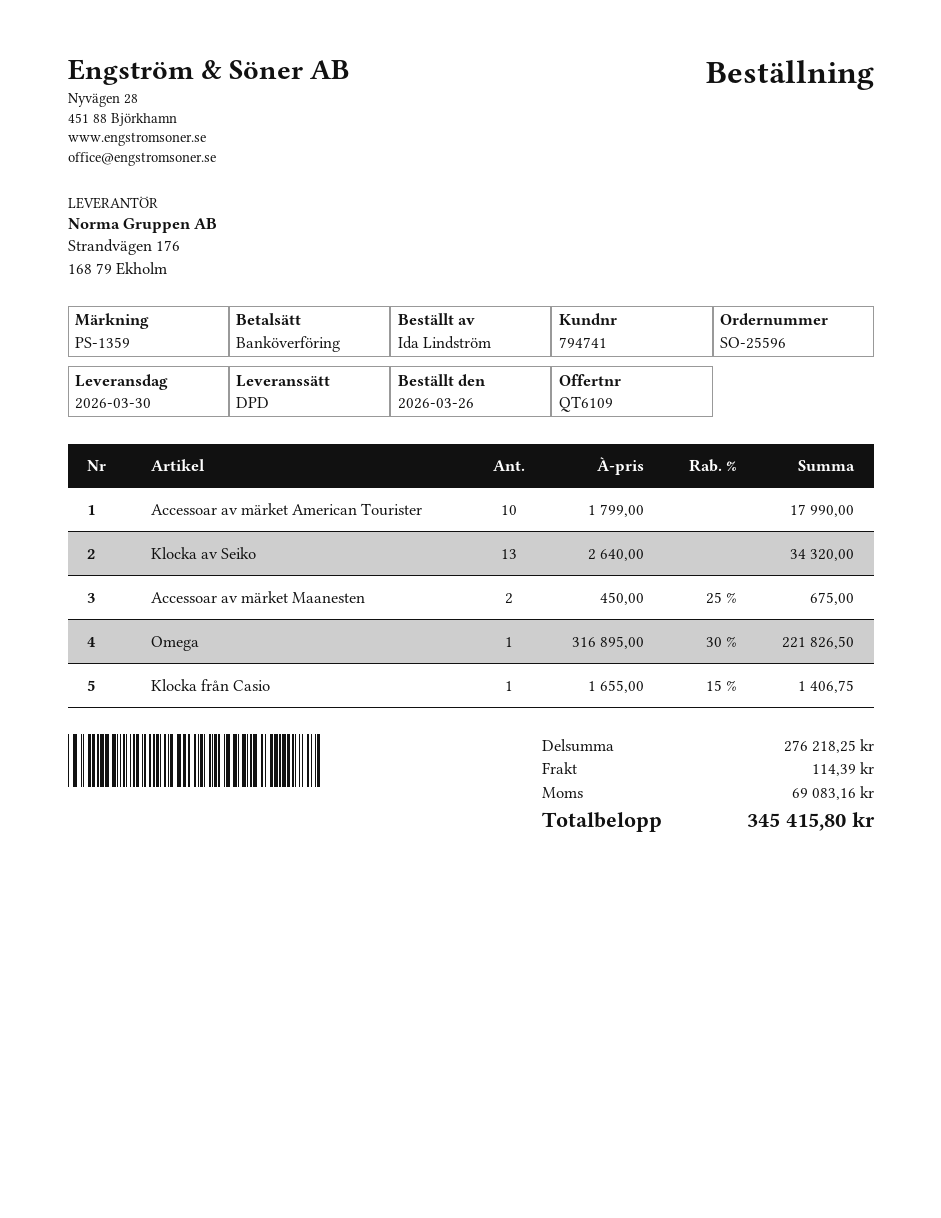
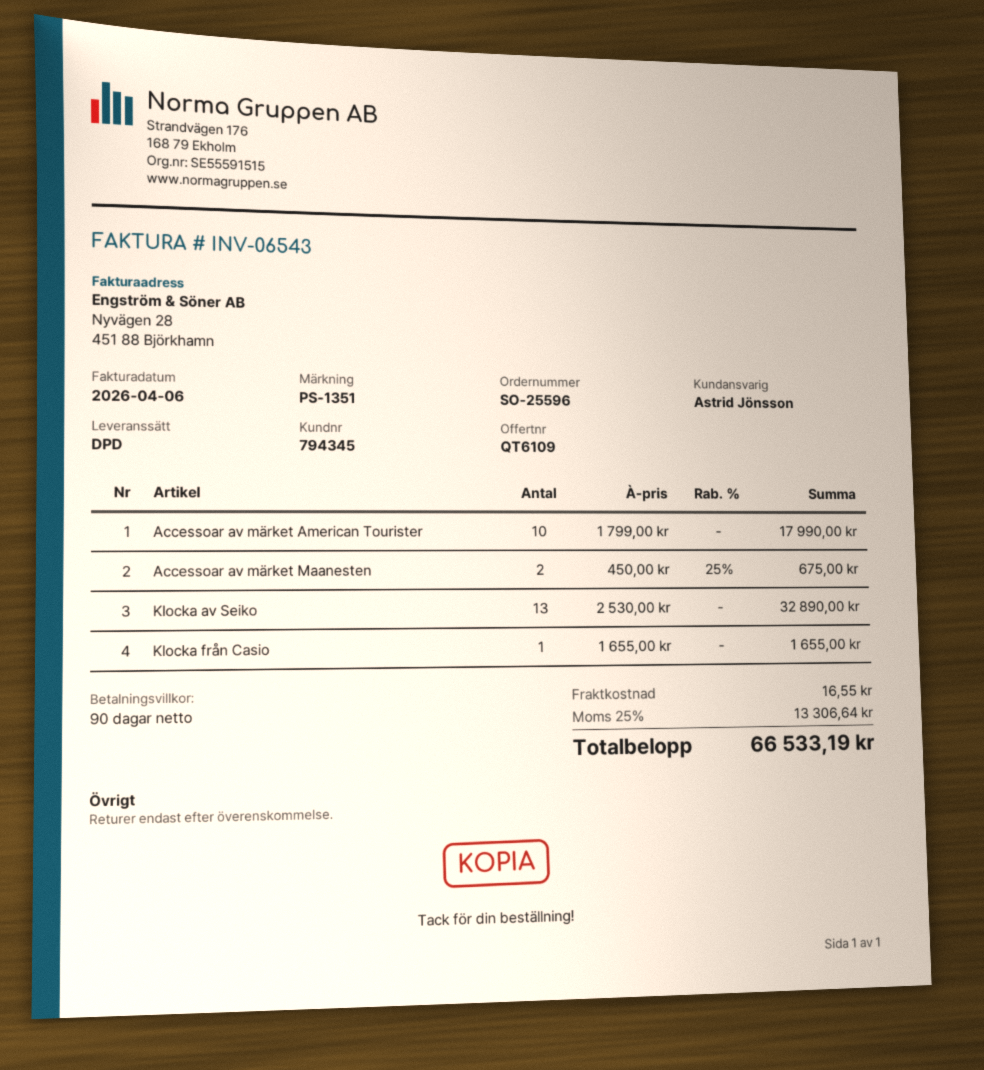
customer number: 794741 -> 794345
reference: PS-1359 -> PS-1351
Klocka av Seiko: 13 x 2640.00 = 34320.00 -> 13 x 2530.00 = 32890.00
Omega: 1 x 316895.00 - 30% = 221826.50 -> none
Klocka från Casio: 1 x 1655.00 - 15% = 1406.75 -> 1 x 1655.00 = 1655.00
shipping: 114.39 -> 16.55
tax: 69083.16 -> 13306.64
total: 345415.80 -> 66533.19

